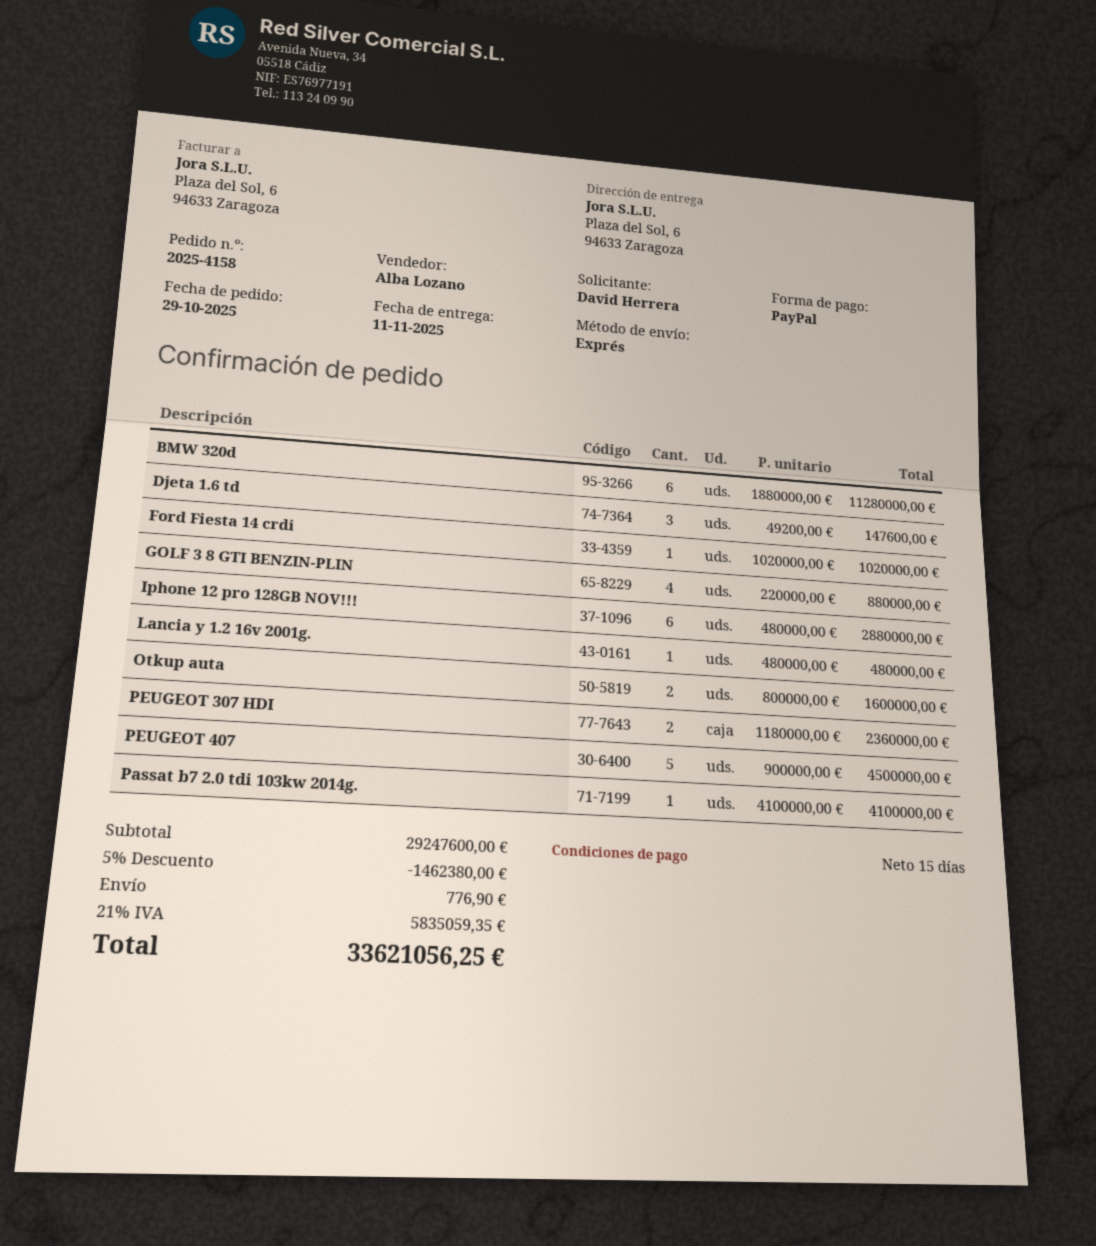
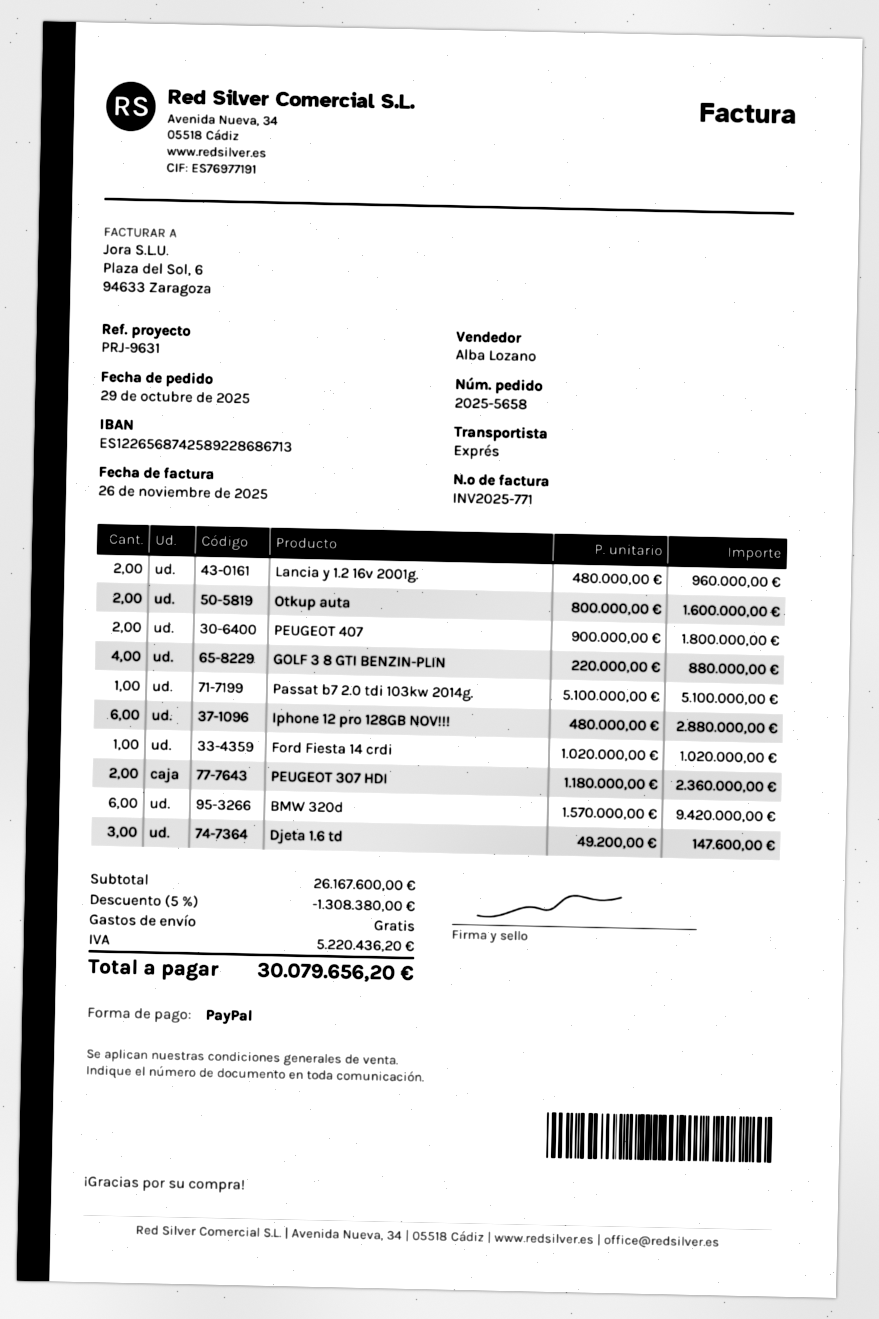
order number: 2025-4158 -> 2025-5658
BMW 320d: 6 x 1880000.00 = 11280000.00 -> 6 x 1570000.00 = 9420000.00
Lancia y 1.2 16v 2001g.: 1 x 480000.00 = 480000.00 -> 2 x 480000.00 = 960000.00
PEUGEOT 407: 5 x 900000.00 = 4500000.00 -> 2 x 900000.00 = 1800000.00
Passat b7 2.0 tdi 103kw 2014g.: 1 x 4100000.00 = 4100000.00 -> 1 x 5100000.00 = 5100000.00
subtotal: 29247600.00 -> 26167600.00
discount: 5% = 1462380.00 -> 5% = 1308380.00
shipping: 776.90 -> 0.00
tax: 5835059.35 -> 5220436.20
total: 33621056.25 -> 30079656.20

